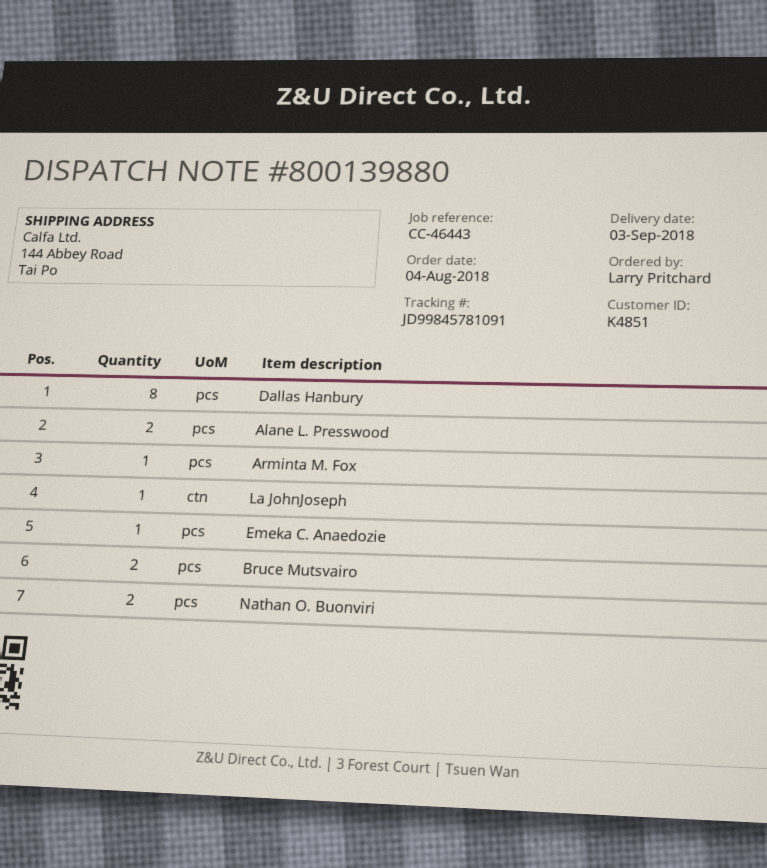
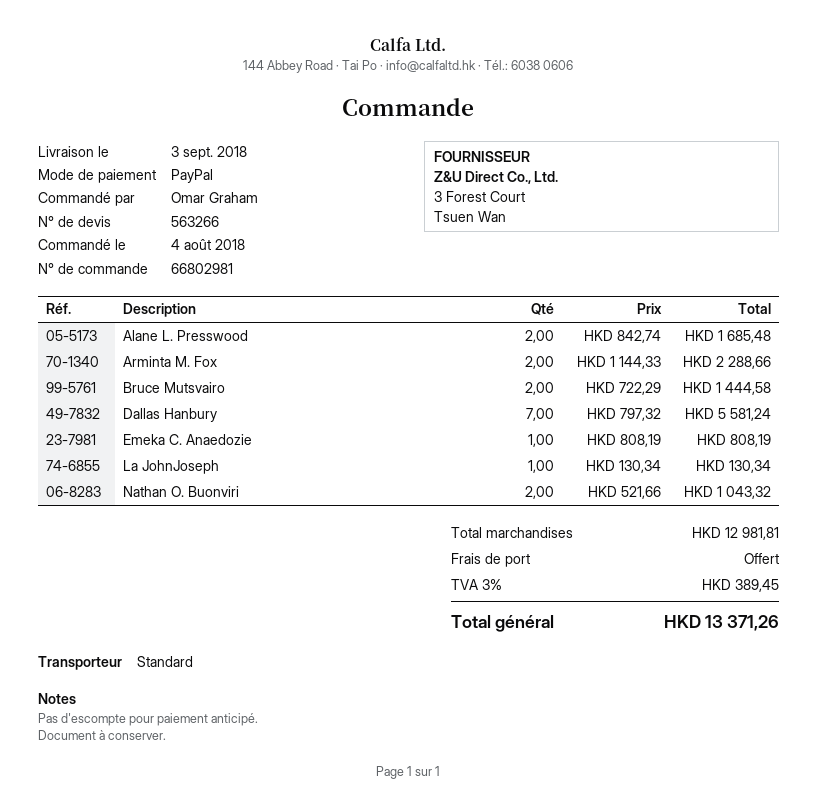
ordered by: Larry Pritchard -> Omar Graham
Dallas Hanbury: 8 -> 7
Arminta M. Fox: 1 -> 2

